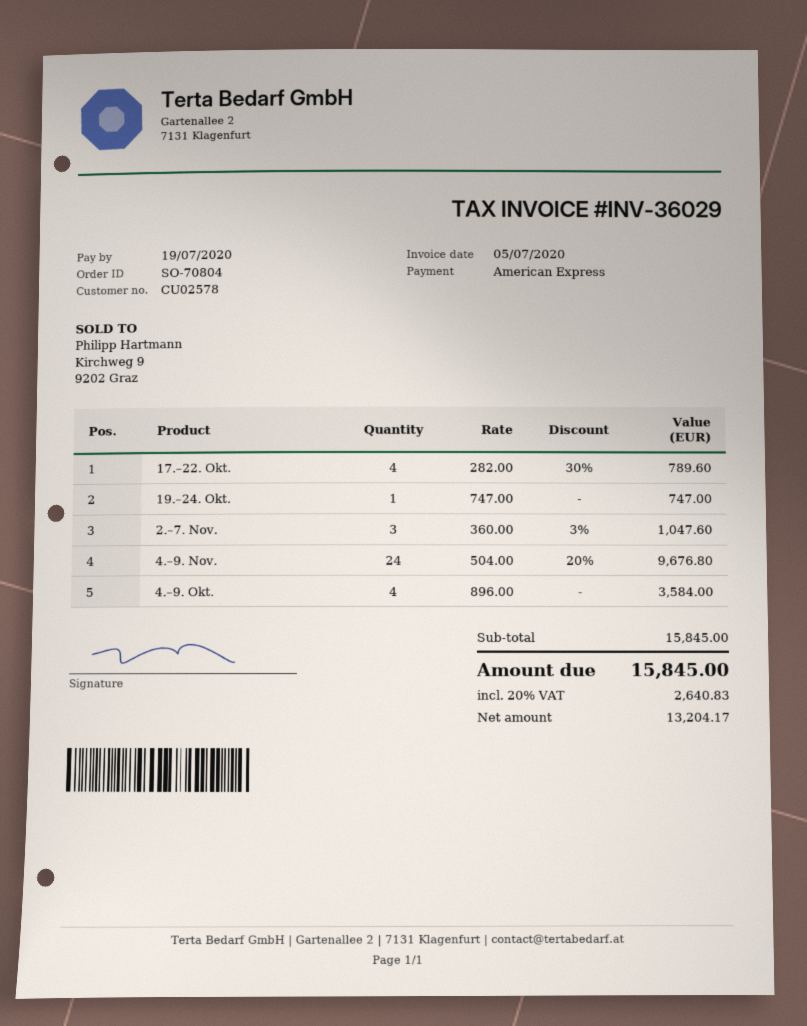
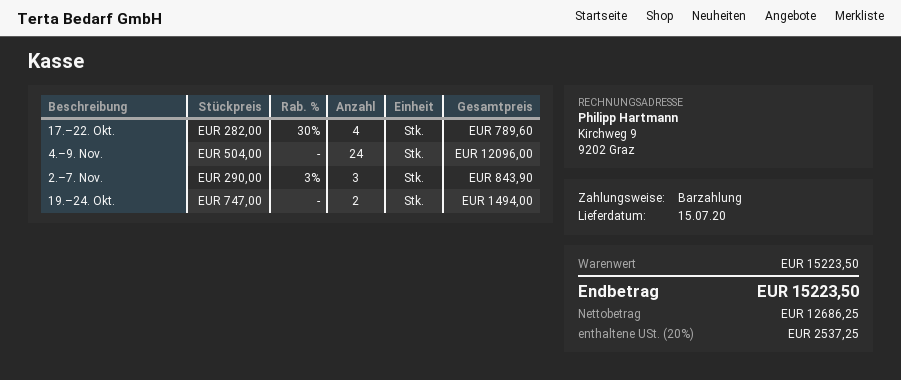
payment method: American Express -> cash
19.–24. Okt.: 1 x 747.00 = 747.00 -> 2 x 747.00 = 1494.00
2.–7. Nov.: 3 x 360.00 - 3% = 1047.60 -> 3 x 290.00 - 3% = 843.90
4.–9. Nov.: 24 x 504.00 - 20% = 9676.80 -> 24 x 504.00 = 12096.00
4.–9. Okt.: 4 x 896.00 = 3584.00 -> none
subtotal: 15845.00 -> 15223.50
net: 13204.17 -> 12686.25
tax: 20% = 2640.83 -> 20% = 2537.25
total: 15845.00 -> 15223.50

